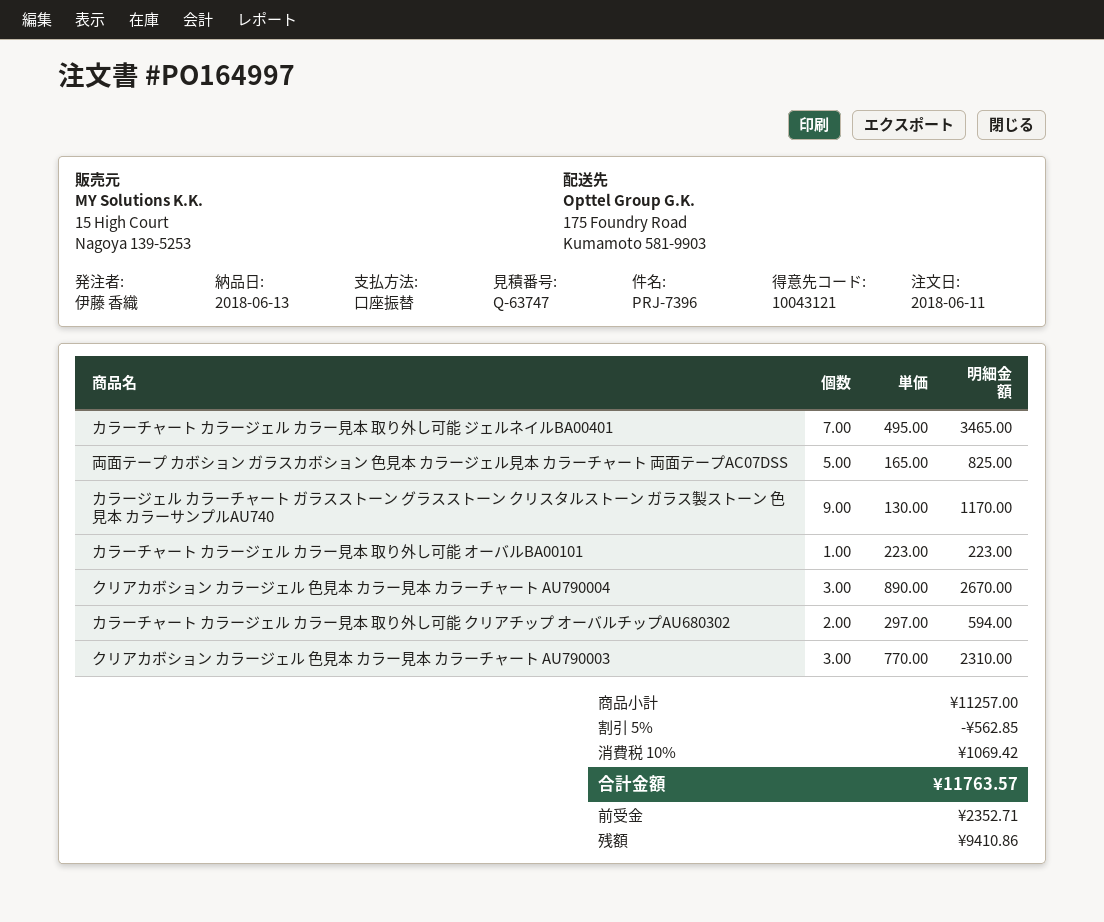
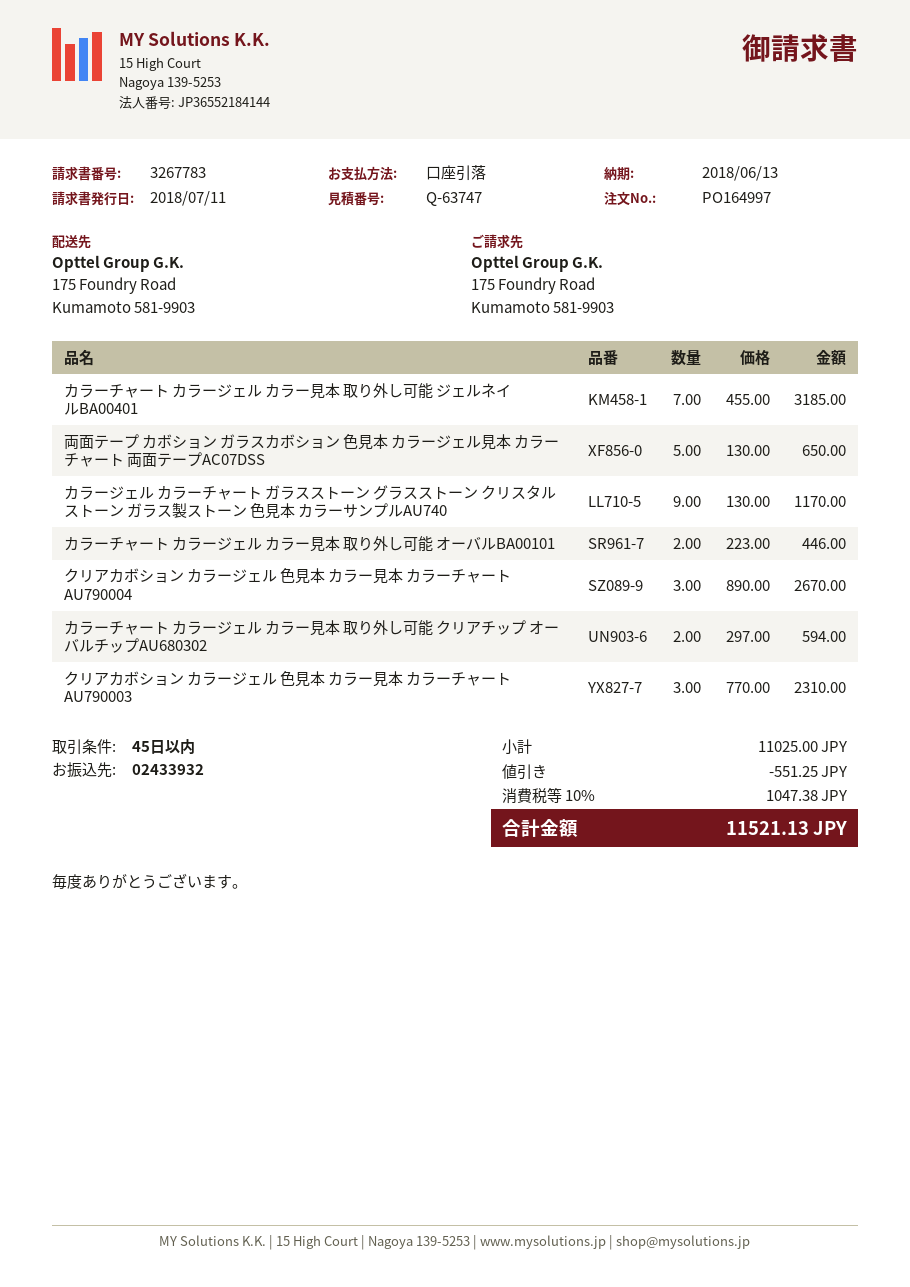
カラーチャート カラージェル カラー見本 取り外し可能 ジェルネイルBA00401: 7 x 495.00 = 3465.00 -> 7 x 455.00 = 3185.00
両面テープ カボション ガラスカボション 色見本 カラージェル見本 カラーチャート 両面テープAC07DSS: 5 x 165.00 = 825.00 -> 5 x 130.00 = 650.00
カラーチャート カラージェル カラー見本 取り外し可能 オーバルBA00101: 1 x 223.00 = 223.00 -> 2 x 223.00 = 446.00
subtotal: 11257.00 -> 11025.00
discount: 562.85 -> 551.25
tax: 10% = 1069.42 -> 10% = 1047.38
total: 11763.57 -> 11521.13

